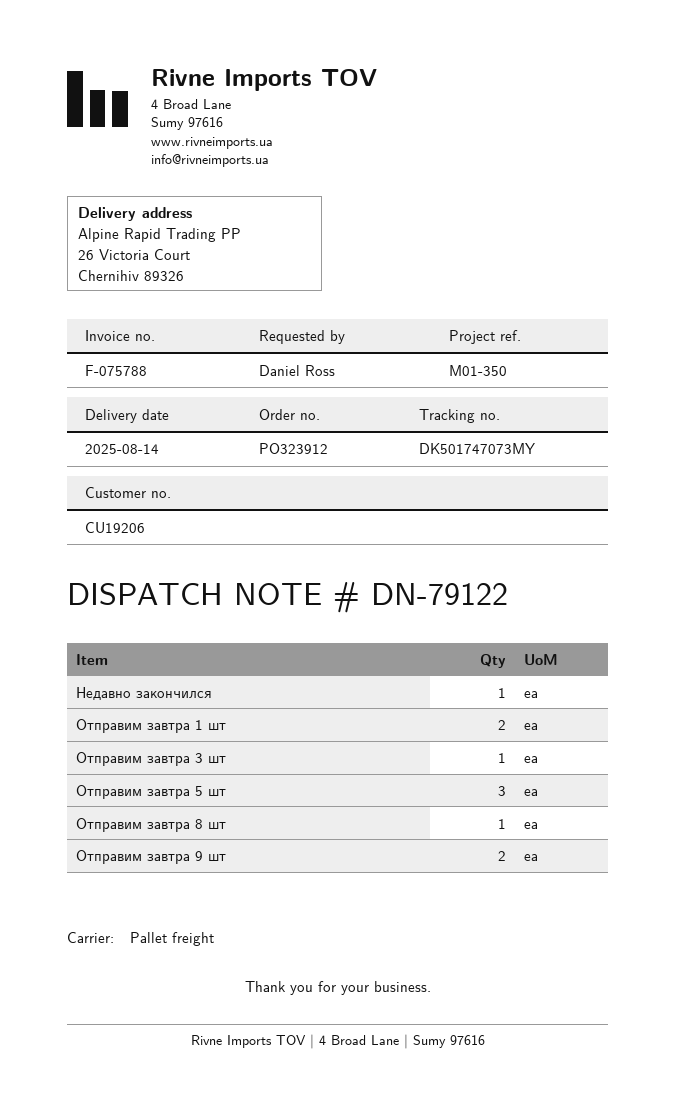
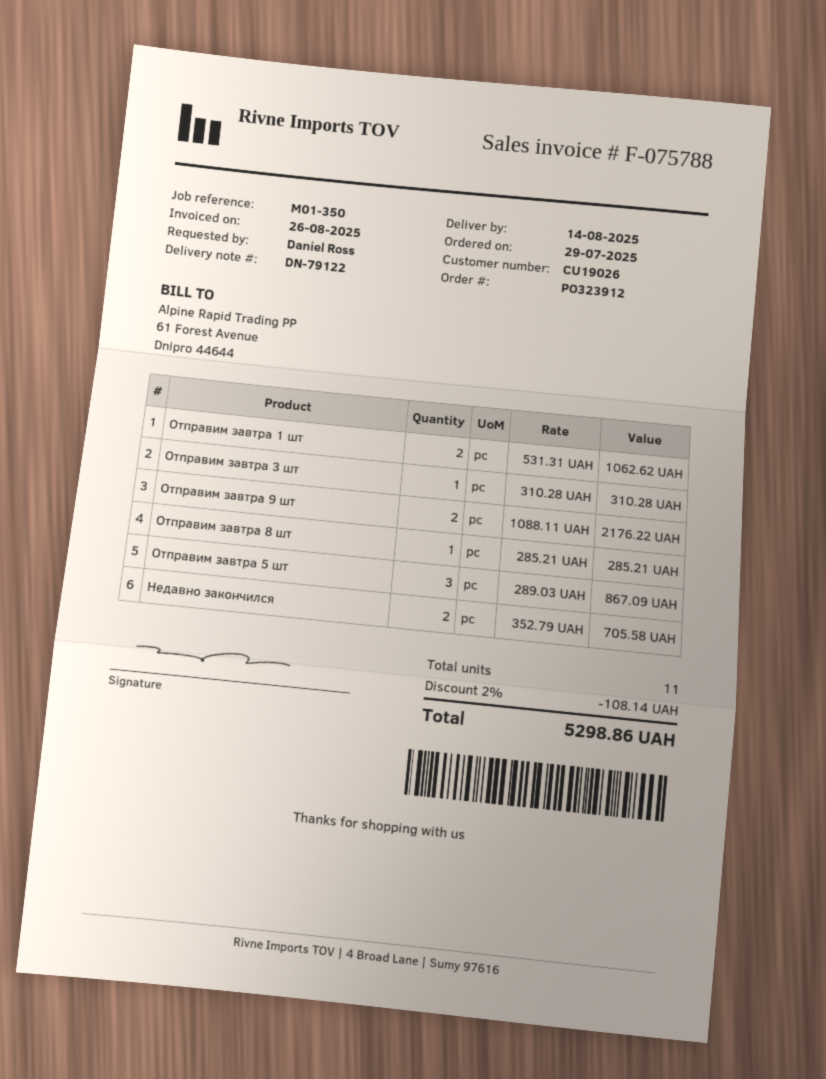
customer number: CU19206 -> CU19026
Недавно закончился: 1 -> 2

